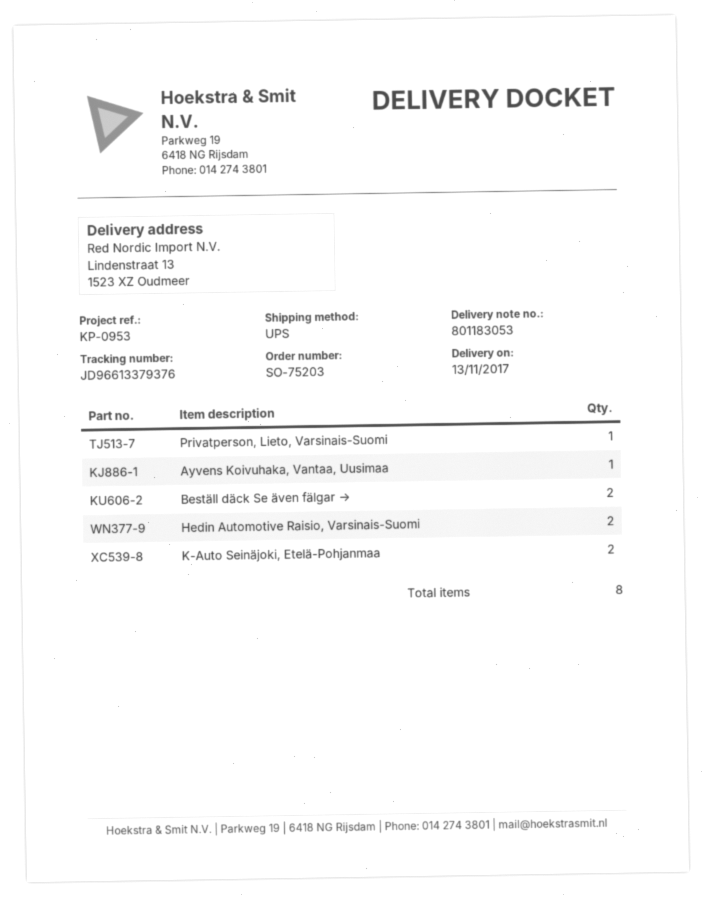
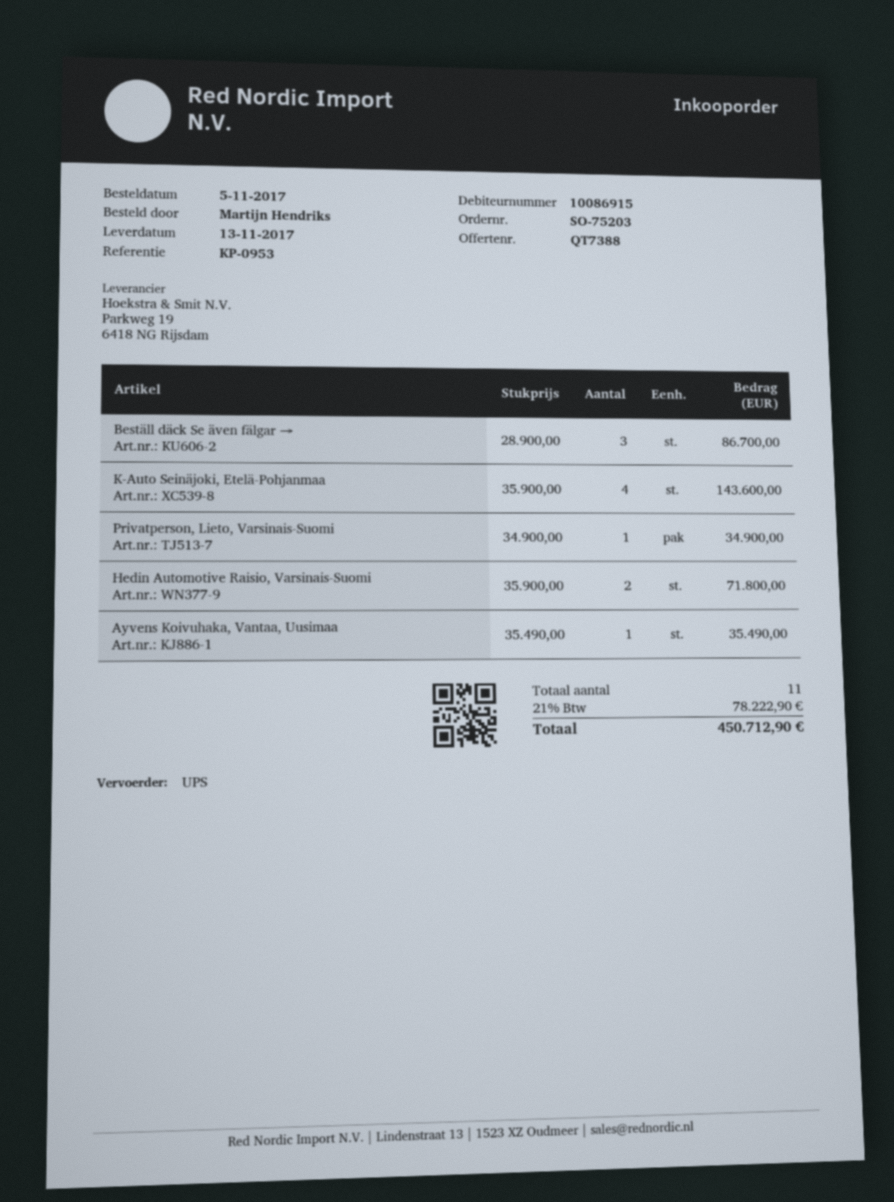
Beställ däck Se även fälgar →: 2 -> 3
K-Auto Seinäjoki, Etelä-Pohjanmaa: 2 -> 4
total quantity: 8 -> 11

